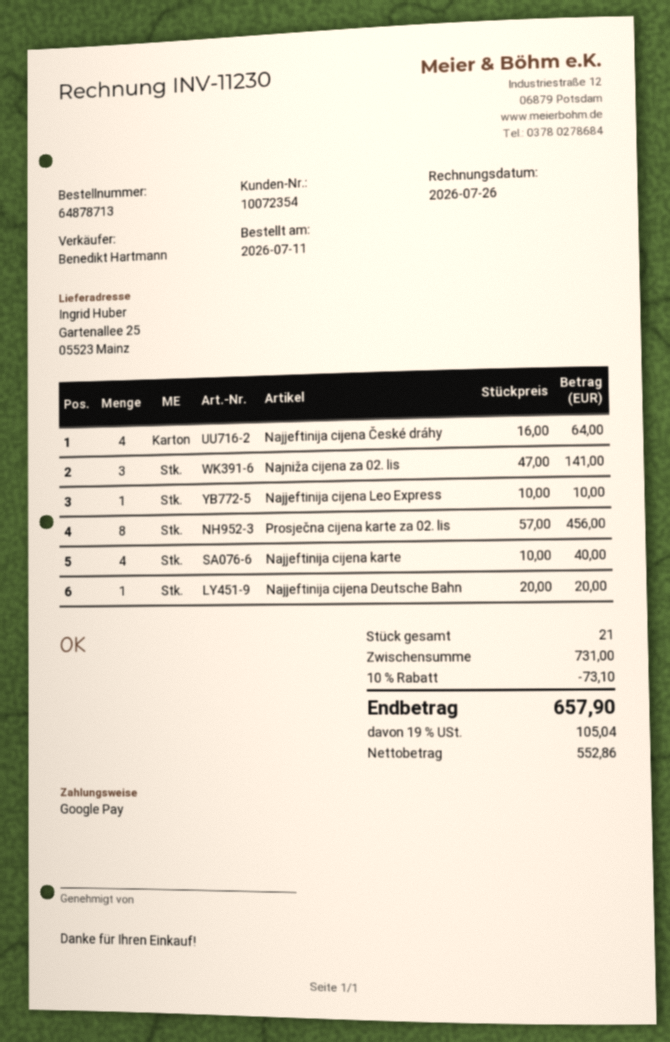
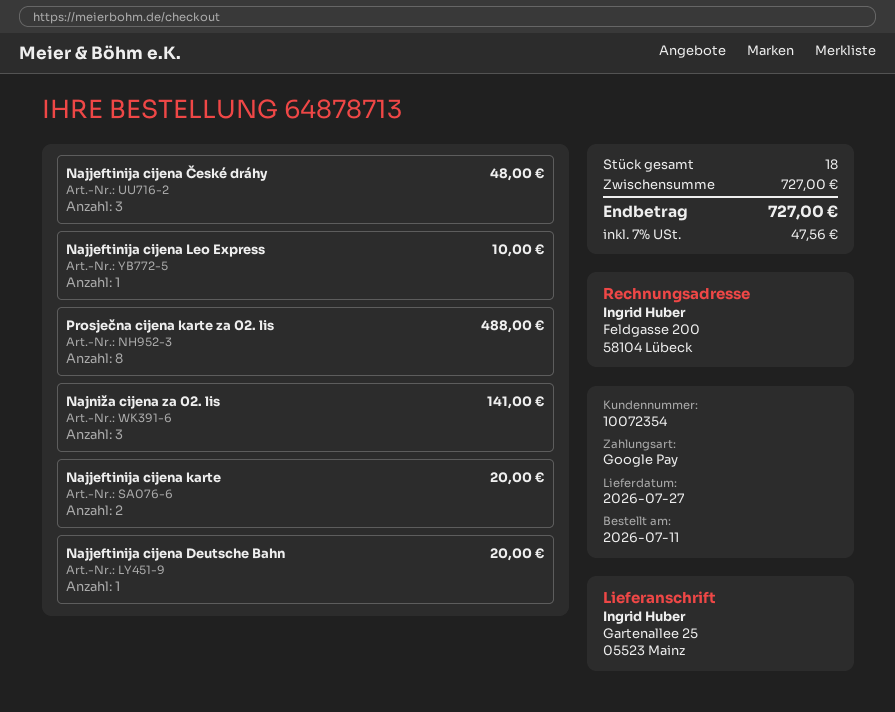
Najjeftinija cijena České dráhy: 4 for 64.00 -> 3 for 48.00
Prosječna cijena karte za 02. lis: 8 for 456.00 -> 8 for 488.00
Najjeftinija cijena karte: 4 for 40.00 -> 2 for 20.00
total quantity: 21 -> 18
subtotal: 731.00 -> 727.00
discount: 10% = 73.10 -> none
tax: 19% = 105.04 -> 7% = 47.56
total: 657.90 -> 727.00

